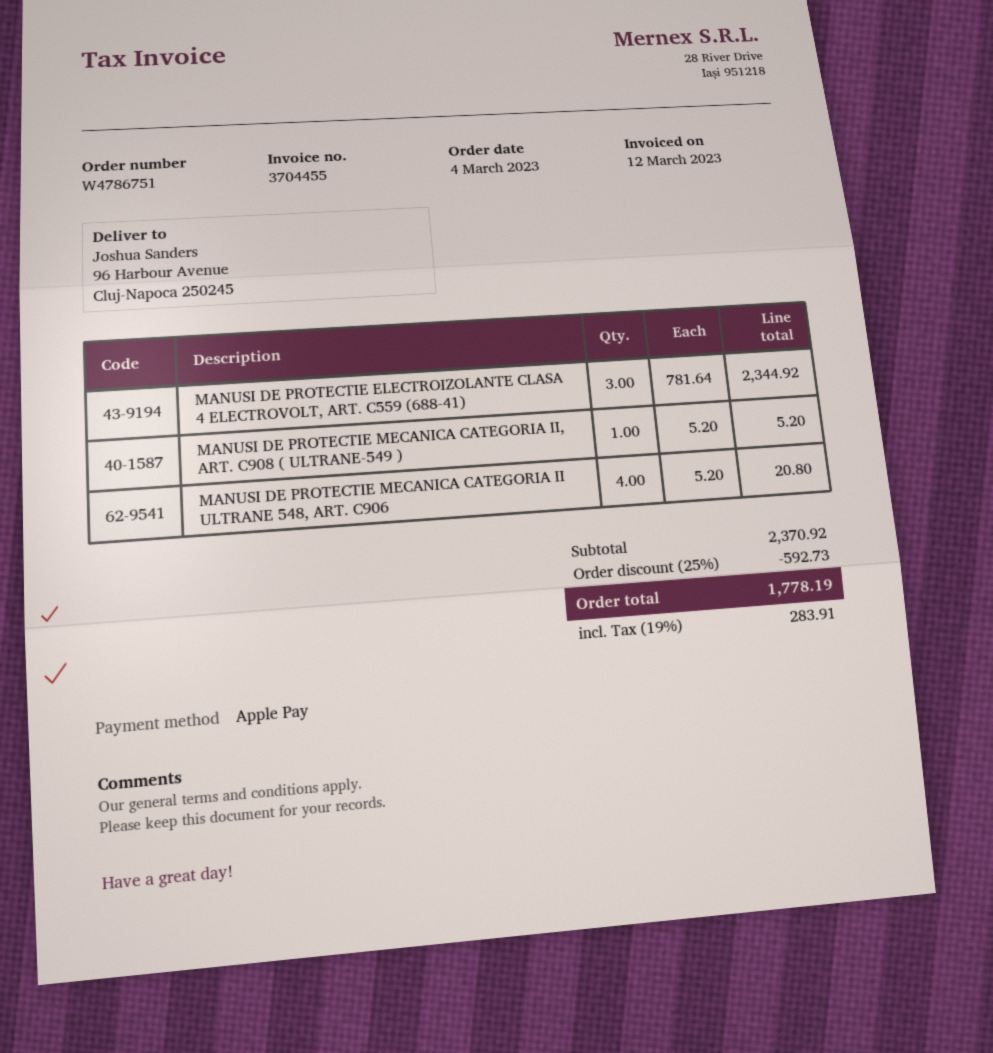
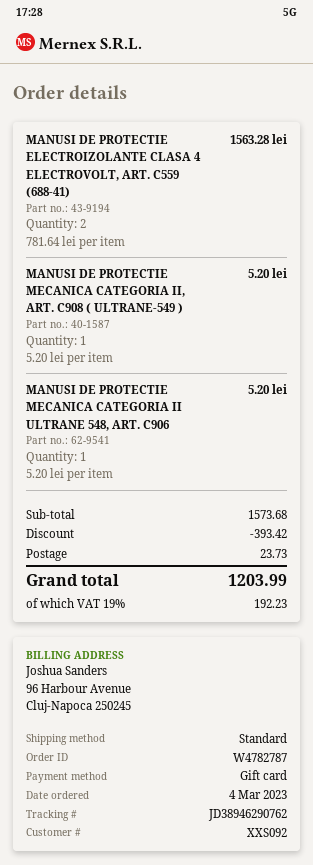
order number: W4786751 -> W4782787
payment method: Apple Pay -> gift card
MANUSI DE PROTECTIE ELECTROIZOLANTE CLASA 4 ELECTROVOLT, ART. C559 (688-41): 3 x 781.64 = 2344.92 -> 2 x 781.64 = 1563.28
MANUSI DE PROTECTIE MECANICA CATEGORIA II ULTRANE 548, ART. C906: 4 x 5.20 = 20.80 -> 1 x 5.20 = 5.20
subtotal: 2370.92 -> 1573.68
discount: 592.73 -> 393.42
shipping: none -> 23.73
tax: 19% = 283.91 -> 19% = 192.23
total: 1778.19 -> 1203.99

